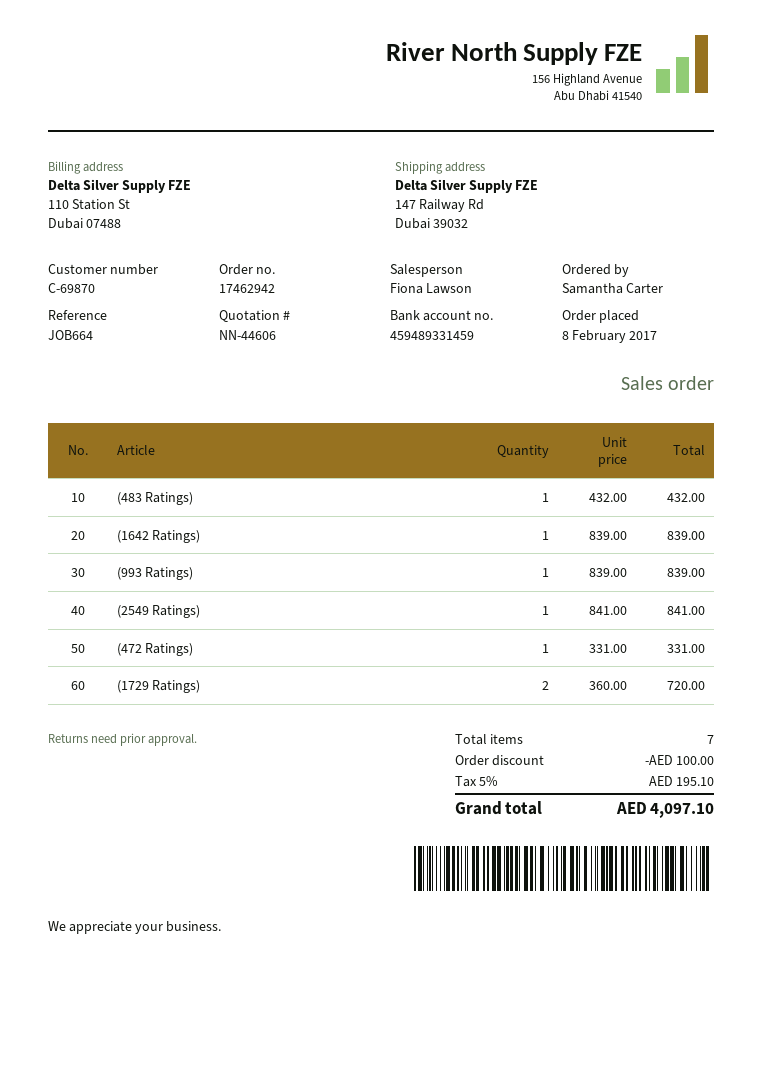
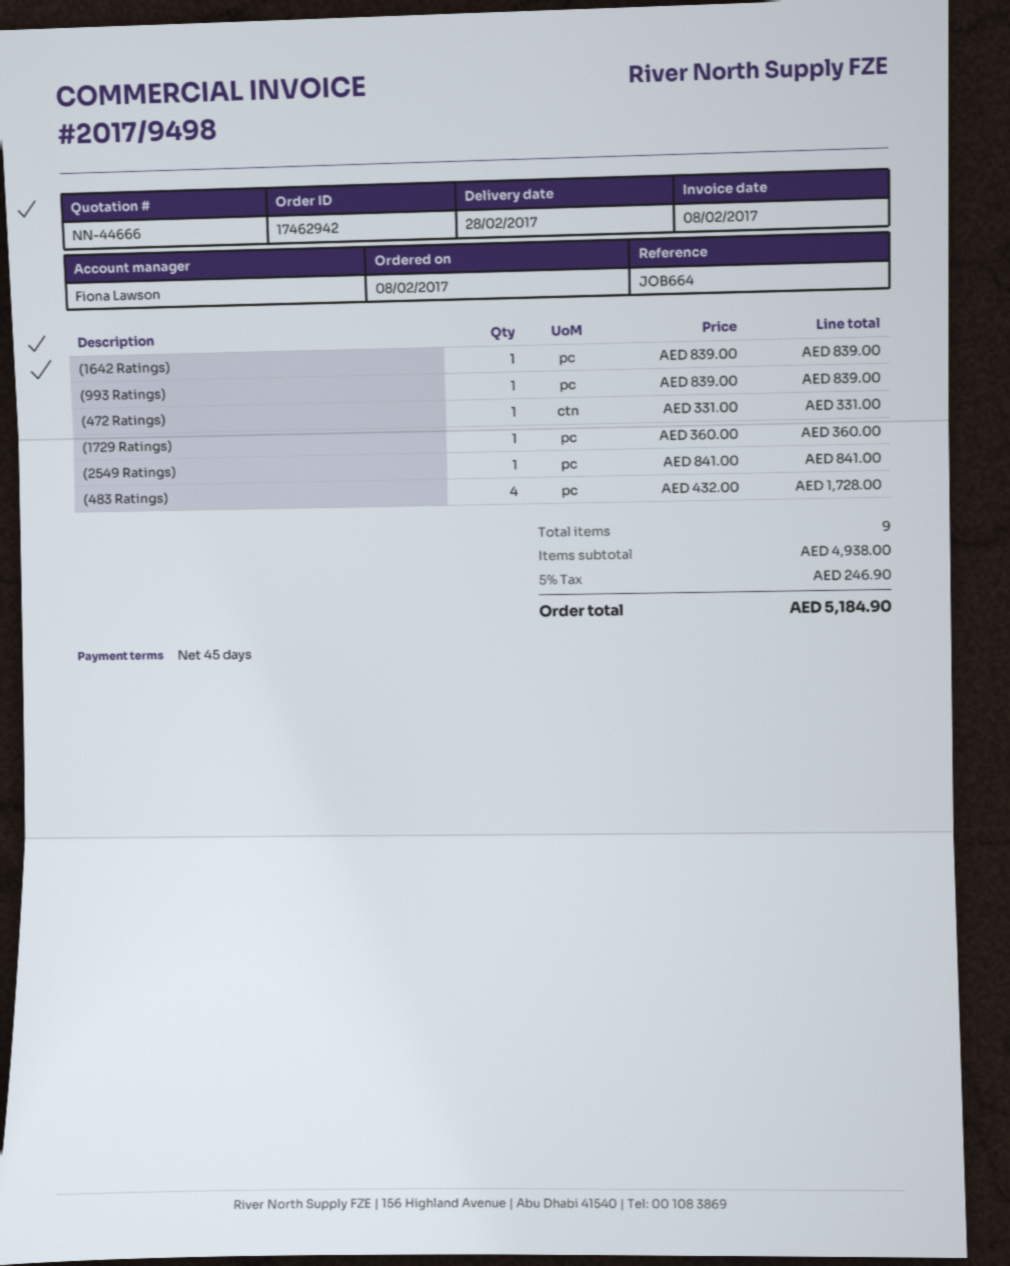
quote number: NN-44606 -> NN-44666
(483 Ratings): 1 x 432.00 = 432.00 -> 4 x 432.00 = 1728.00
(1729 Ratings): 2 x 360.00 = 720.00 -> 1 x 360.00 = 360.00
total quantity: 7 -> 9
discount: 100.00 -> none
tax: 5% = 195.10 -> 5% = 246.90
total: 4097.10 -> 5184.90

